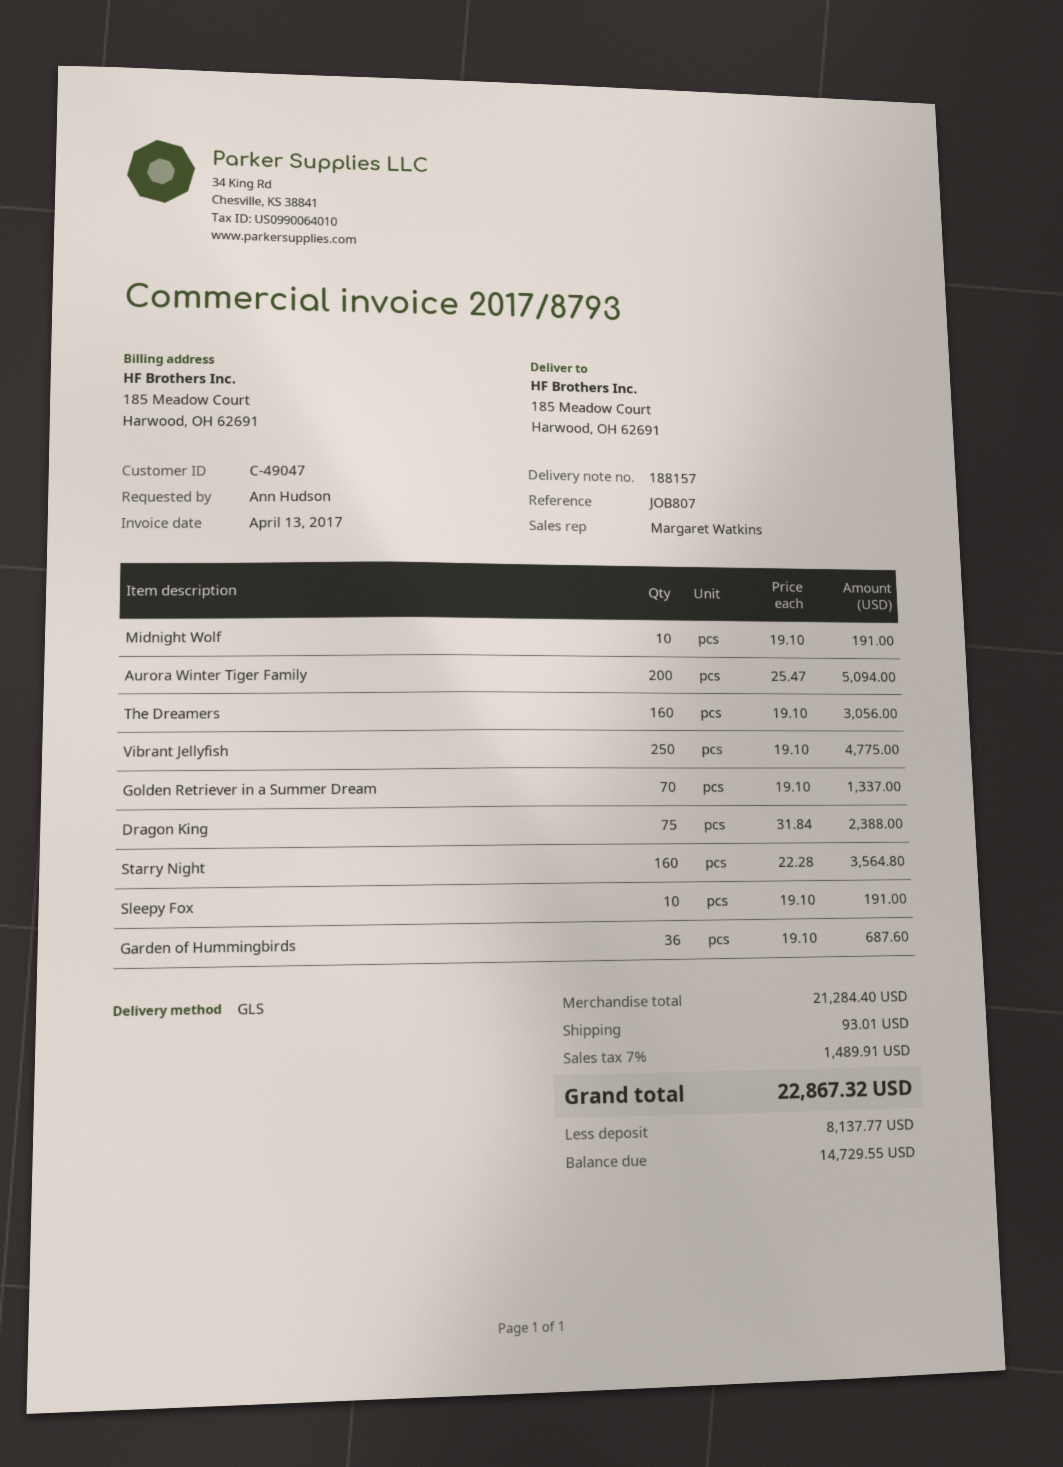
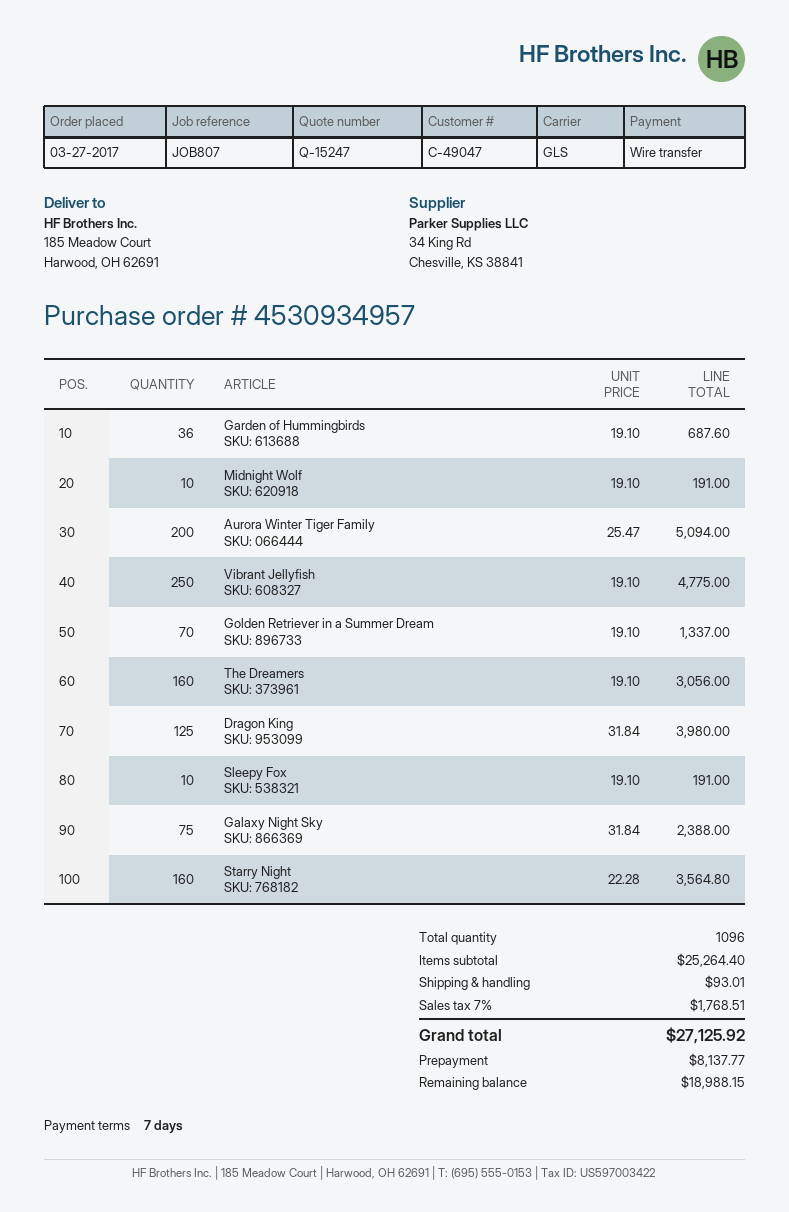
Dragon King: 75 x 31.84 = 2388.00 -> 125 x 31.84 = 3980.00
Galaxy Night Sky: none -> 75 x 31.84 = 2388.00
subtotal: 21284.40 -> 25264.40
tax: 7% = 1489.91 -> 7% = 1768.51
total: 22867.32 -> 27125.92
balance: 14729.55 -> 18988.15

